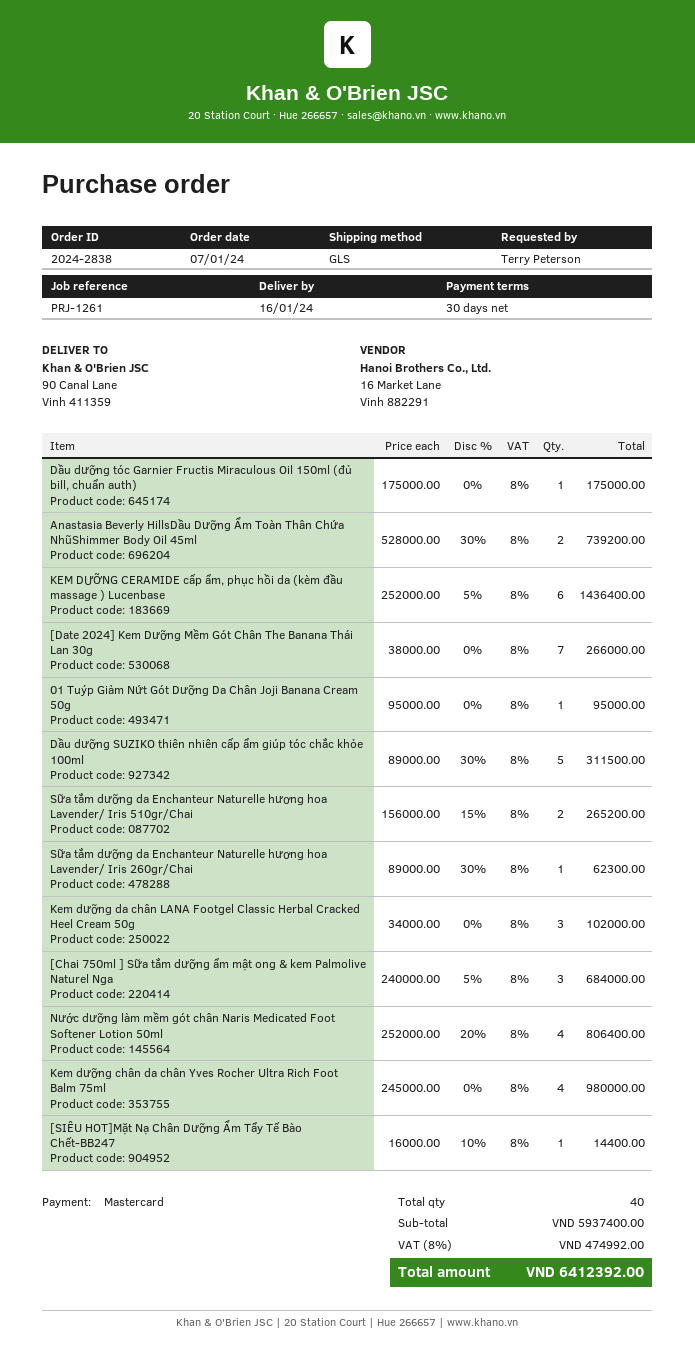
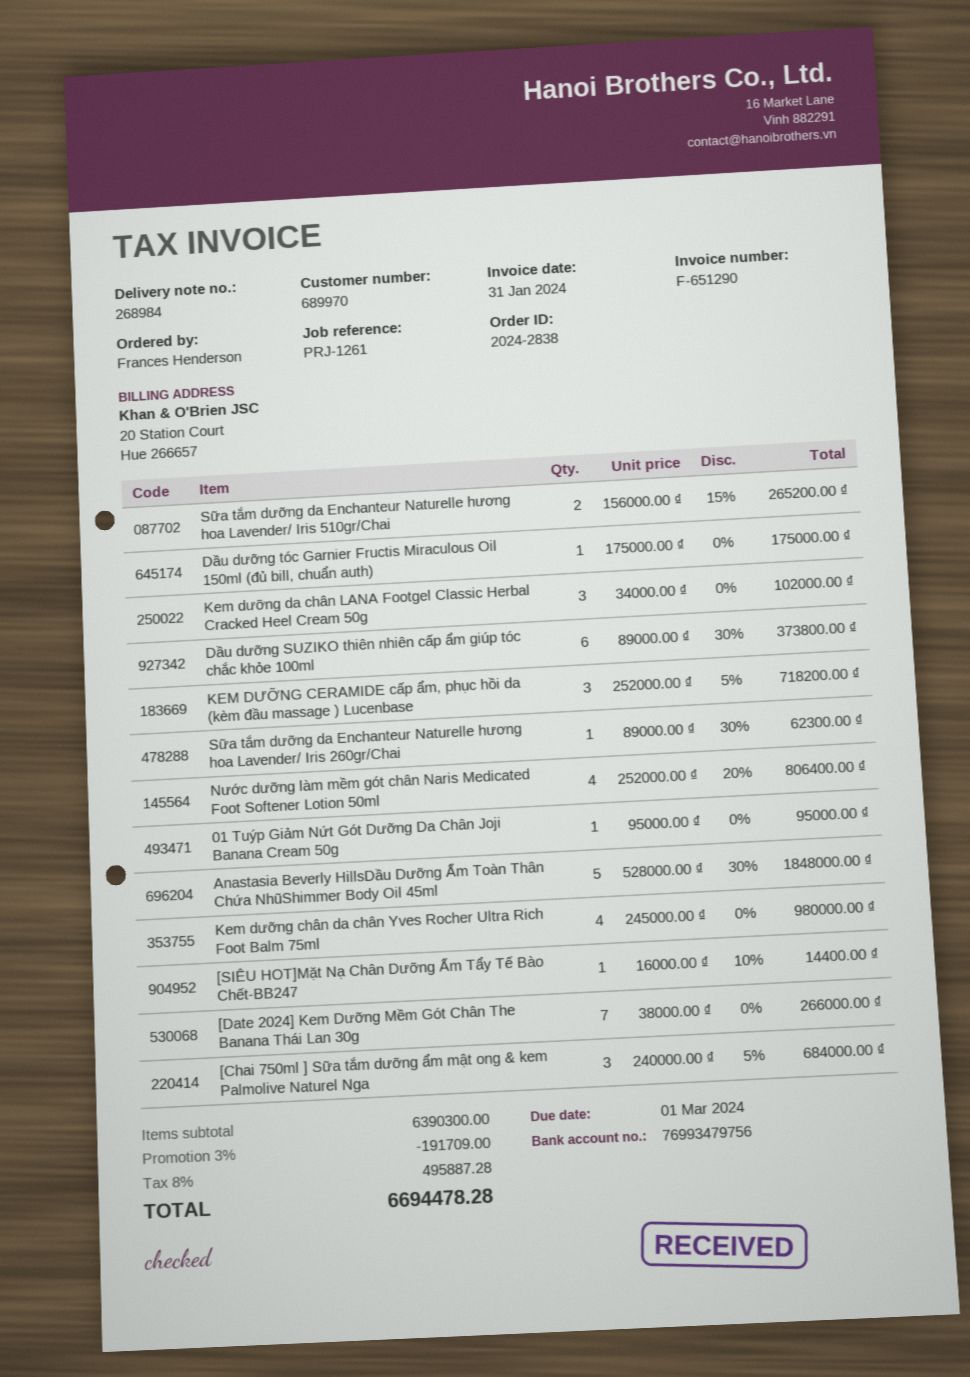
ordered by: Terry Peterson -> Frances Henderson
Anastasia Beverly HillsDầu Dưỡng Ẩm Toàn Thân Chứa NhũShimmer Body Oil 45ml: 2 x 528000.00 - 30% = 739200.00 -> 5 x 528000.00 - 30% = 1848000.00
KEM DƯỠNG CERAMIDE cấp ẩm, phục hồi da (kèm đầu massage ) Lucenbase: 6 x 252000.00 - 5% = 1436400.00 -> 3 x 252000.00 - 5% = 718200.00
Dầu dưỡng SUZIKO thiên nhiên cấp ẩm giúp tóc chắc khỏe 100ml: 5 x 89000.00 - 30% = 311500.00 -> 6 x 89000.00 - 30% = 373800.00
subtotal: 5937400.00 -> 6390300.00
discount: none -> 3% = 191709.00
tax: 8% = 474992.00 -> 8% = 495887.28
total: 6412392.00 -> 6694478.28

